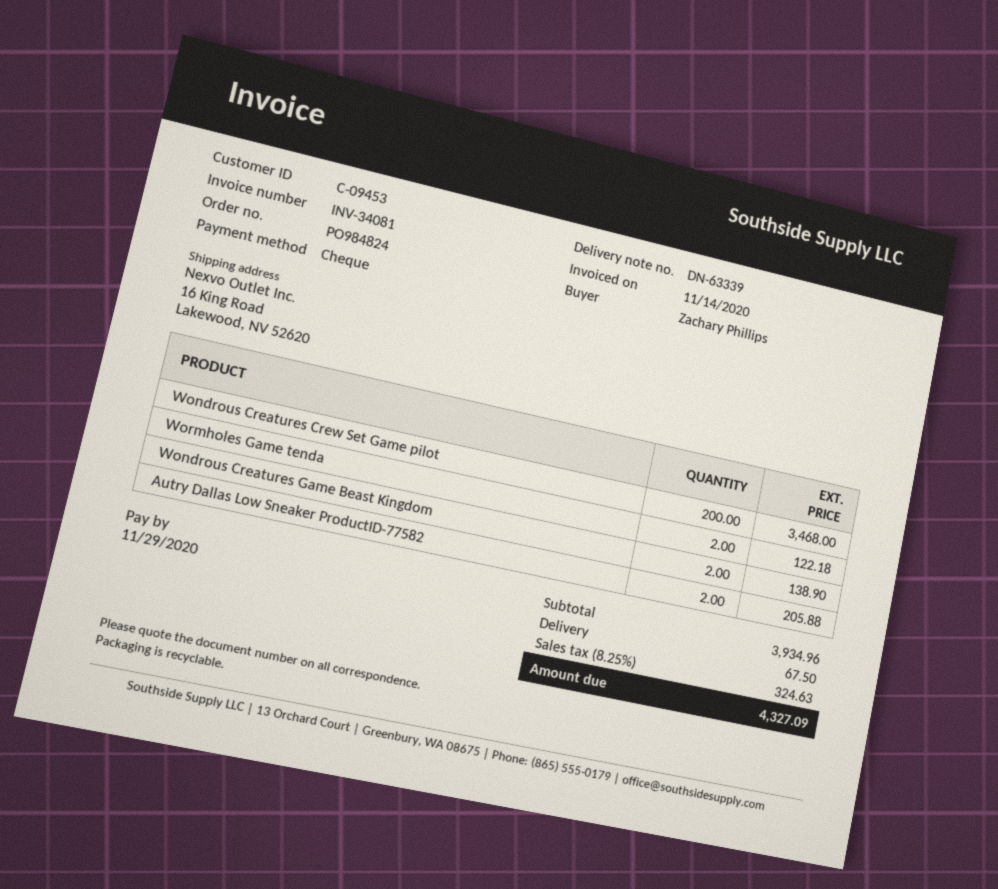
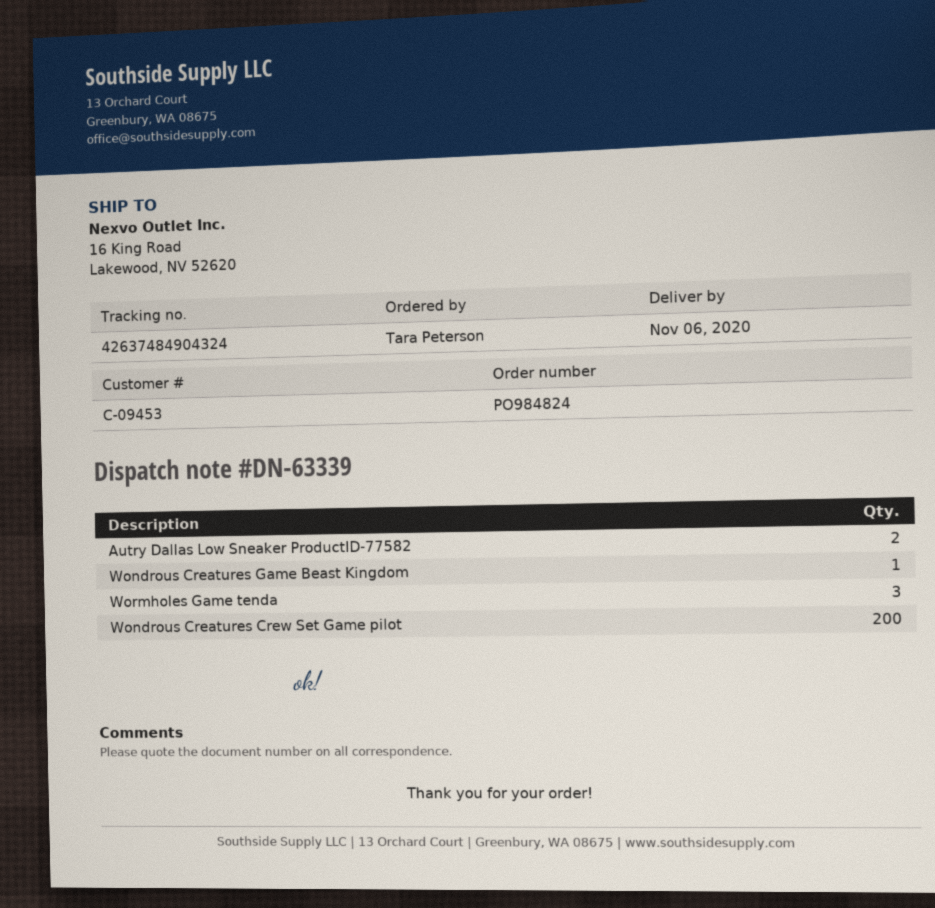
ordered by: Zachary Phillips -> Tara Peterson
Wormholes Game tenda: 2 -> 3
Wondrous Creatures Game Beast Kingdom: 2 -> 1

